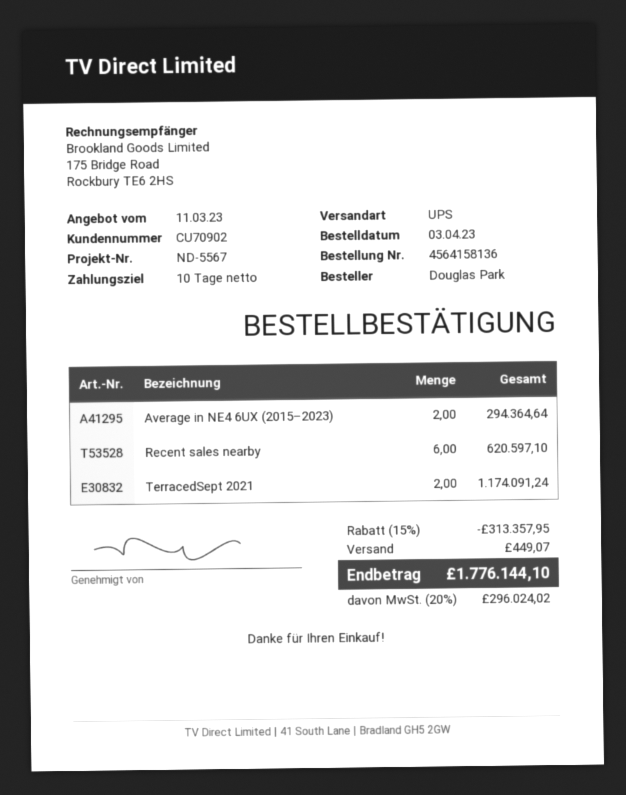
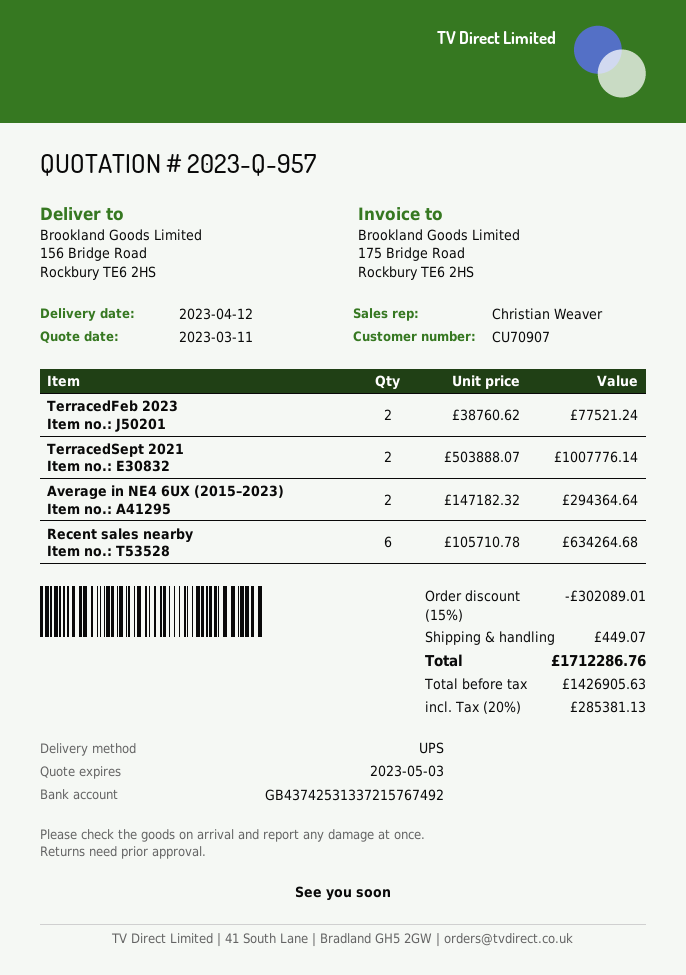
customer number: CU70902 -> CU70907
Recent sales nearby: 6 for 620597.10 -> 6 for 634264.68
TerracedSept 2021: 2 for 1174091.24 -> 2 for 1007776.14
TerracedFeb 2023: none -> 2 for 77521.24
discount: 15% = 313357.95 -> 15% = 302089.01
tax: 20% = 296024.02 -> 20% = 285381.13
total: 1776144.10 -> 1712286.76

